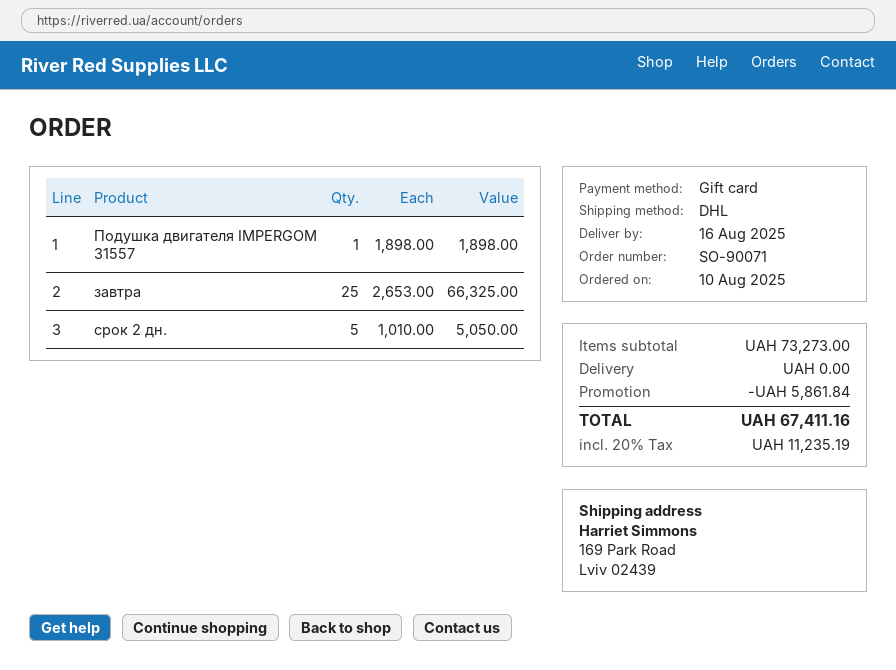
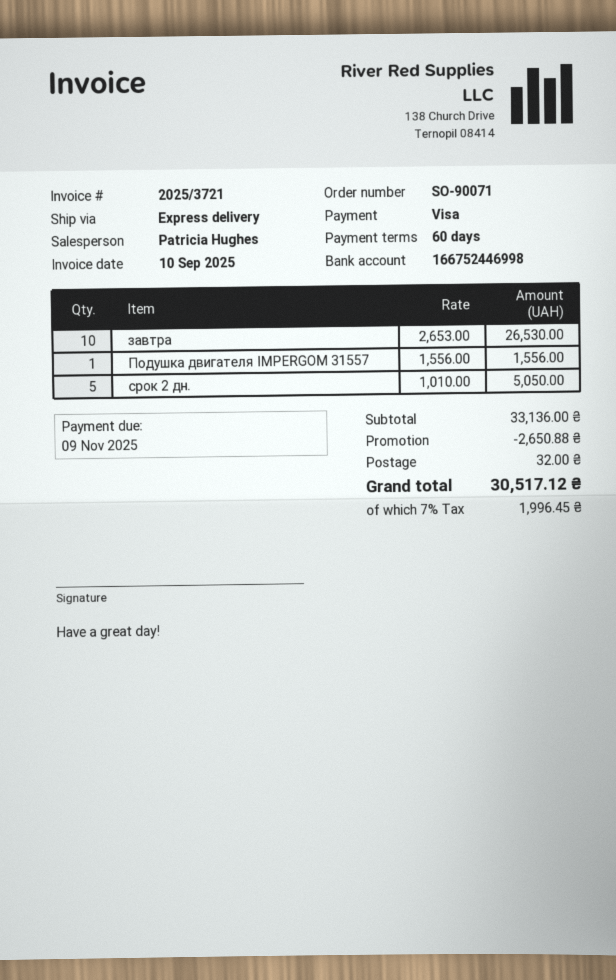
payment method: gift card -> Visa
shipping method: DHL -> express
Подушка двигателя IMPERGOM 31557: 1 x 1898.00 = 1898.00 -> 1 x 1556.00 = 1556.00
завтра: 25 x 2653.00 = 66325.00 -> 10 x 2653.00 = 26530.00
subtotal: 73273.00 -> 33136.00
discount: 5861.84 -> 2650.88
shipping: 0.00 -> 32.00
tax: 20% = 11235.19 -> 7% = 1996.45
total: 67411.16 -> 30517.12

